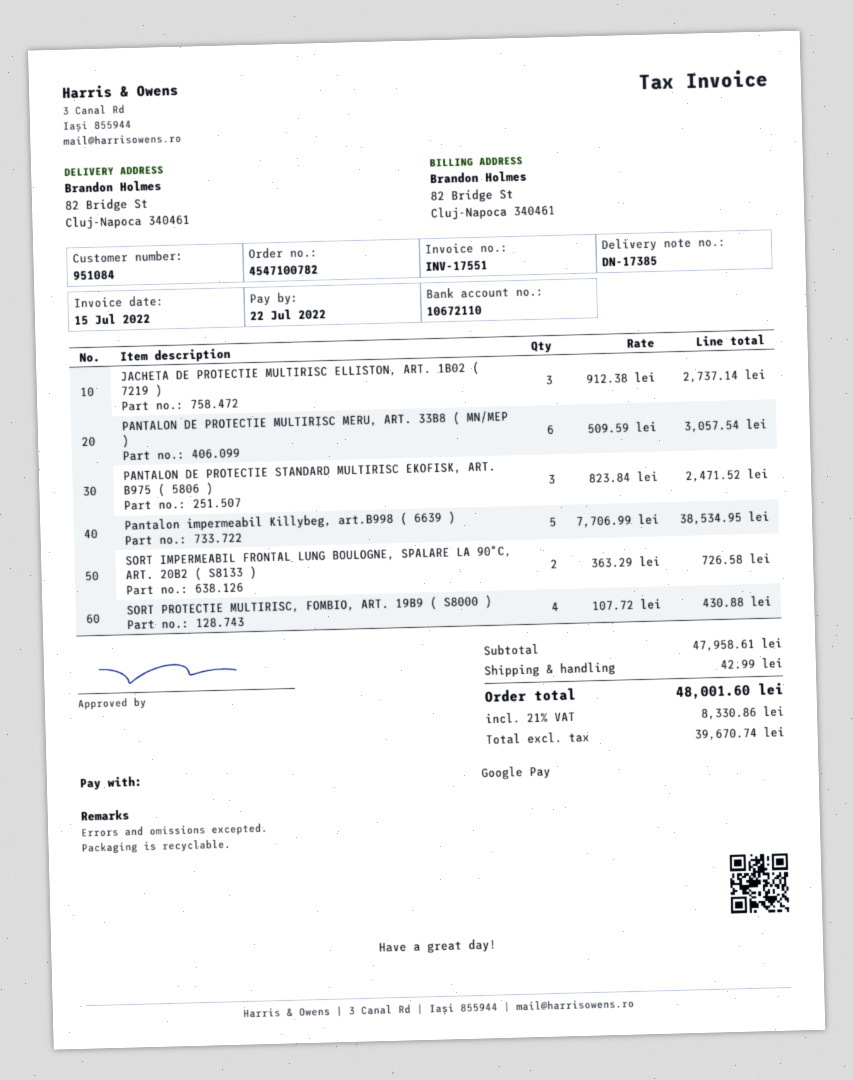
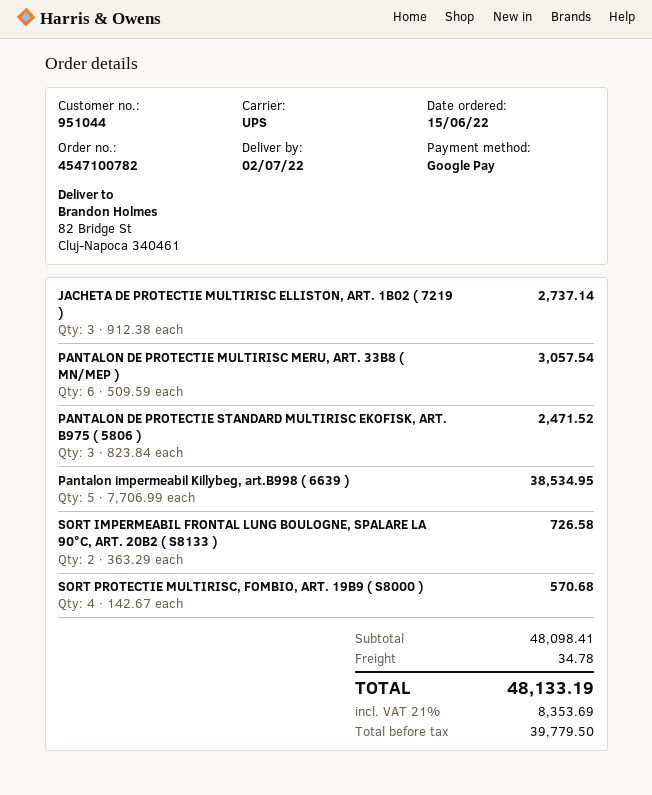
customer number: 951084 -> 951044
SORT PROTECTIE MULTIRISC, FOMBIO, ART. 19B9 ( S8000 ): 4 x 107.72 = 430.88 -> 4 x 142.67 = 570.68
subtotal: 47958.61 -> 48098.41
shipping: 42.99 -> 34.78
net: 39670.74 -> 39779.50
tax: 21% = 8330.86 -> 21% = 8353.69
total: 48001.60 -> 48133.19

